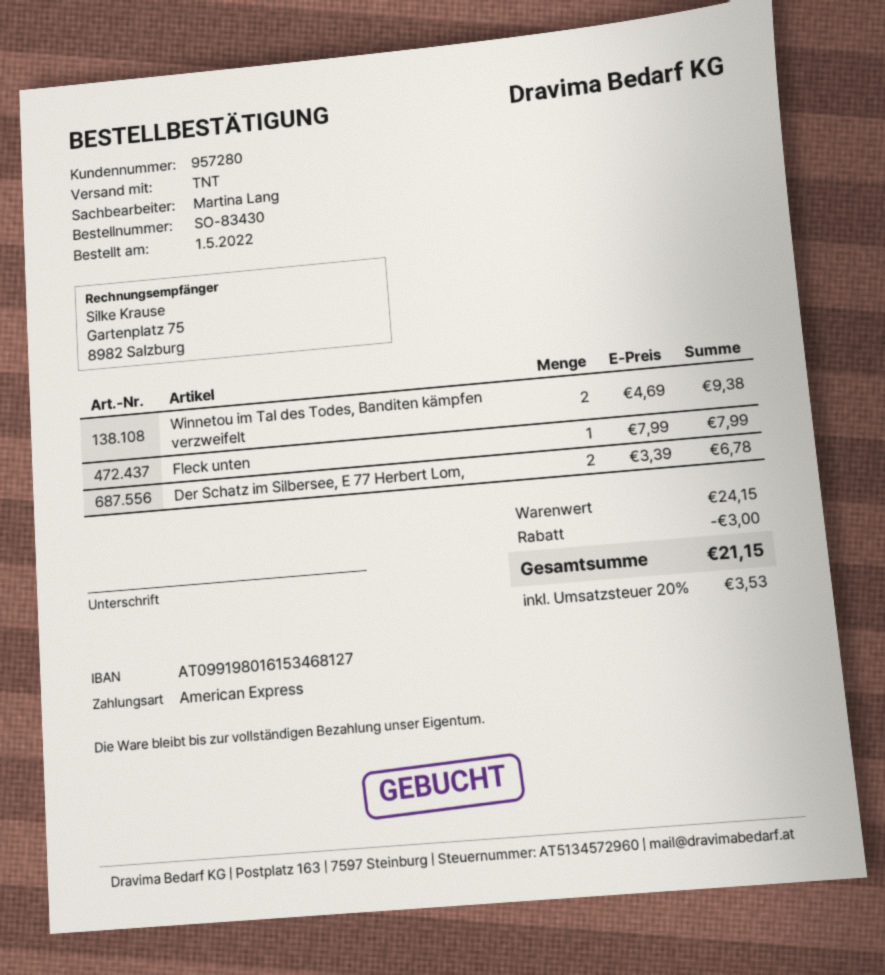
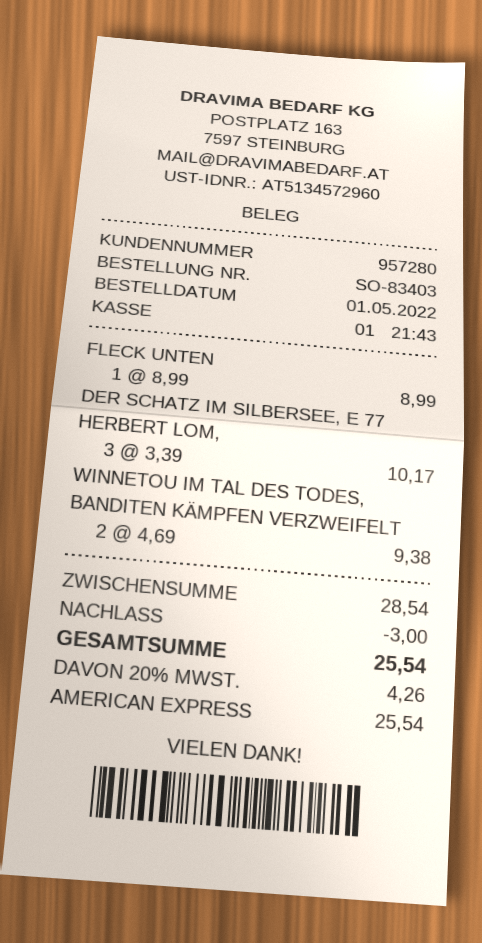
order number: SO-83430 -> SO-83403
Fleck unten: 1 x 7.99 = 7.99 -> 1 x 8.99 = 8.99
Der Schatz im Silbersee, E 77 Herbert Lom,: 2 x 3.39 = 6.78 -> 3 x 3.39 = 10.17
subtotal: 24.15 -> 28.54
tax: 20% = 3.53 -> 20% = 4.26
total: 21.15 -> 25.54

